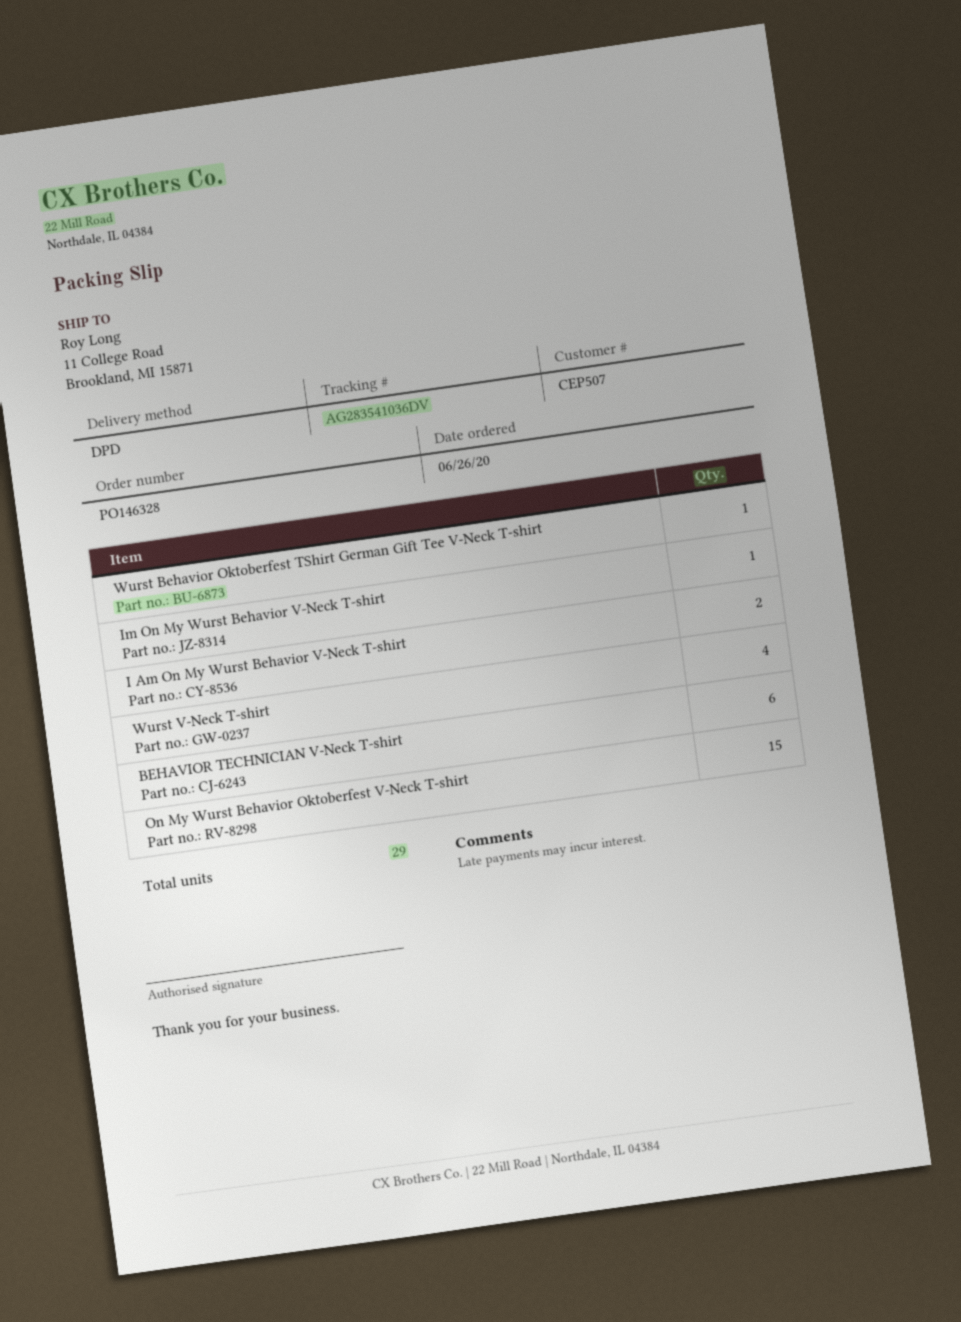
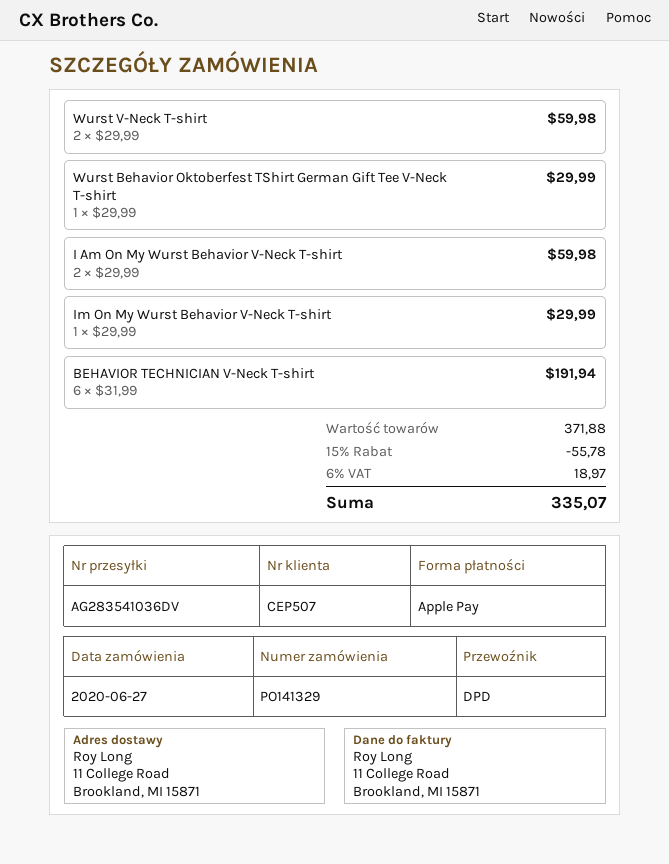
order number: PO146328 -> PO141329
order date: 2020-06-26 -> 2020-06-27
Wurst V-Neck T-shirt: 4 -> 2
On My Wurst Behavior Oktoberfest V-Neck T-shirt: 15 -> none

